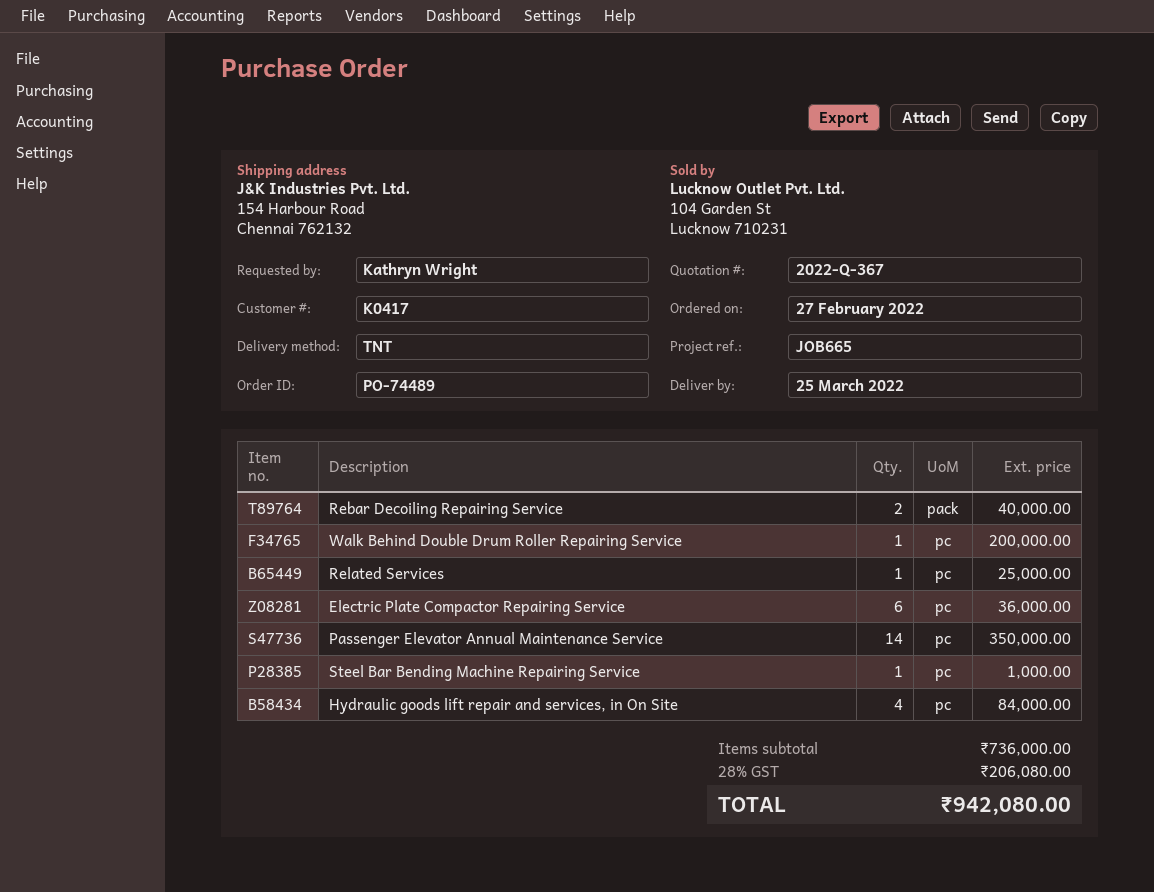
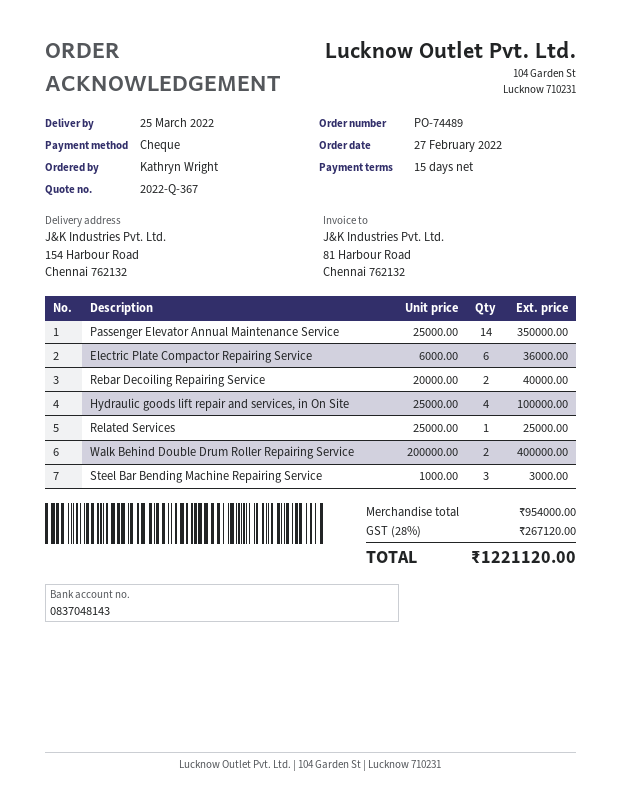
Walk Behind Double Drum Roller Repairing Service: 1 for 200000.00 -> 2 for 400000.00
Steel Bar Bending Machine Repairing Service: 1 for 1000.00 -> 3 for 3000.00
Hydraulic goods lift repair and services, in On Site: 4 for 84000.00 -> 4 for 100000.00
subtotal: 736000.00 -> 954000.00
tax: 28% = 206080.00 -> 28% = 267120.00
total: 942080.00 -> 1221120.00

